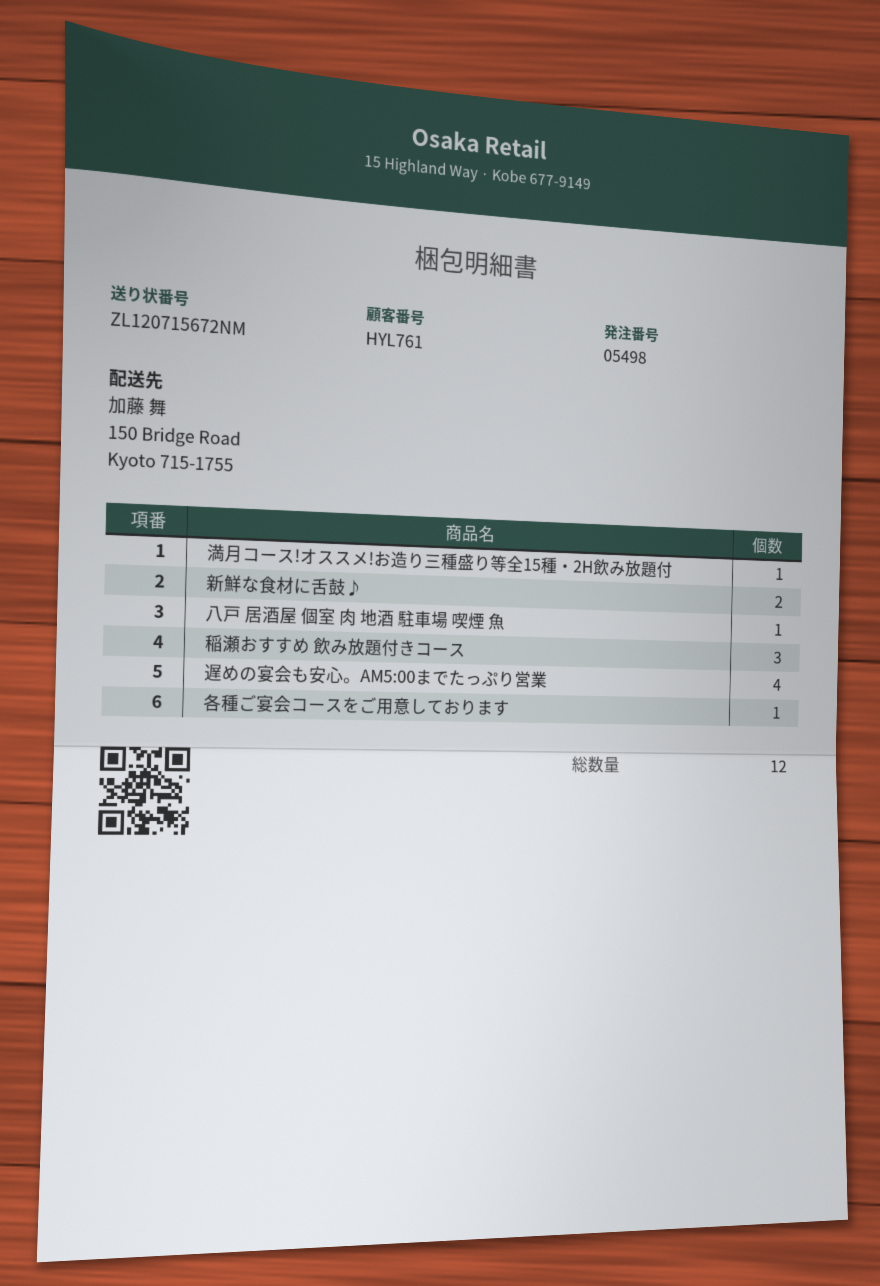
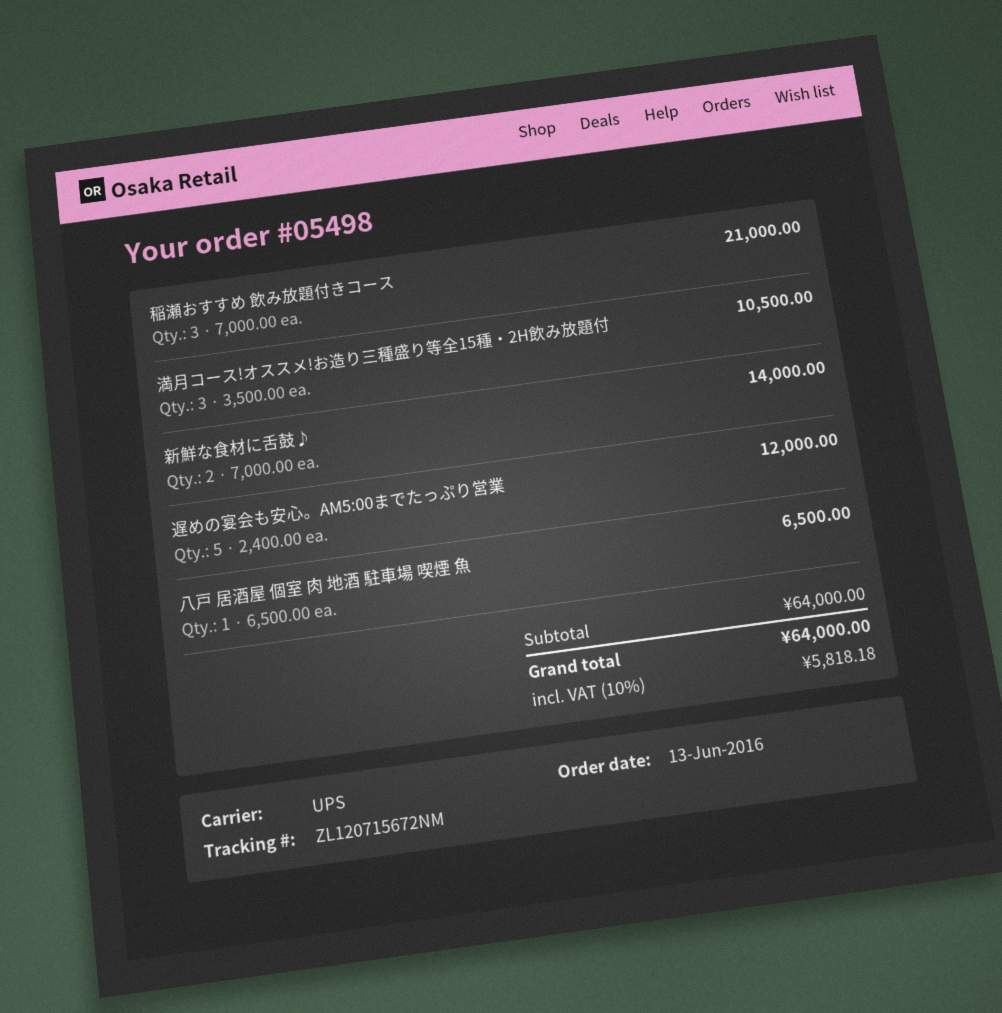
満月コース!オススメ!お造り三種盛り等全15種・2H飲み放題付: 1 -> 3
遅めの宴会も安心。AM5:00までたっぷり営業: 4 -> 5
各種ご宴会コースをご用意しております: 1 -> none

